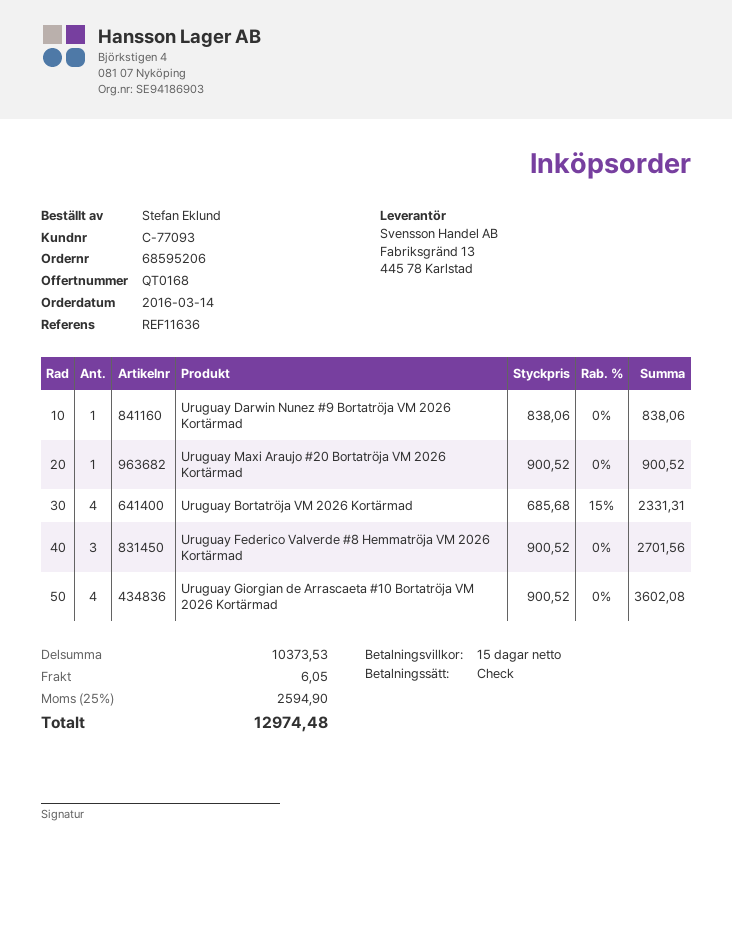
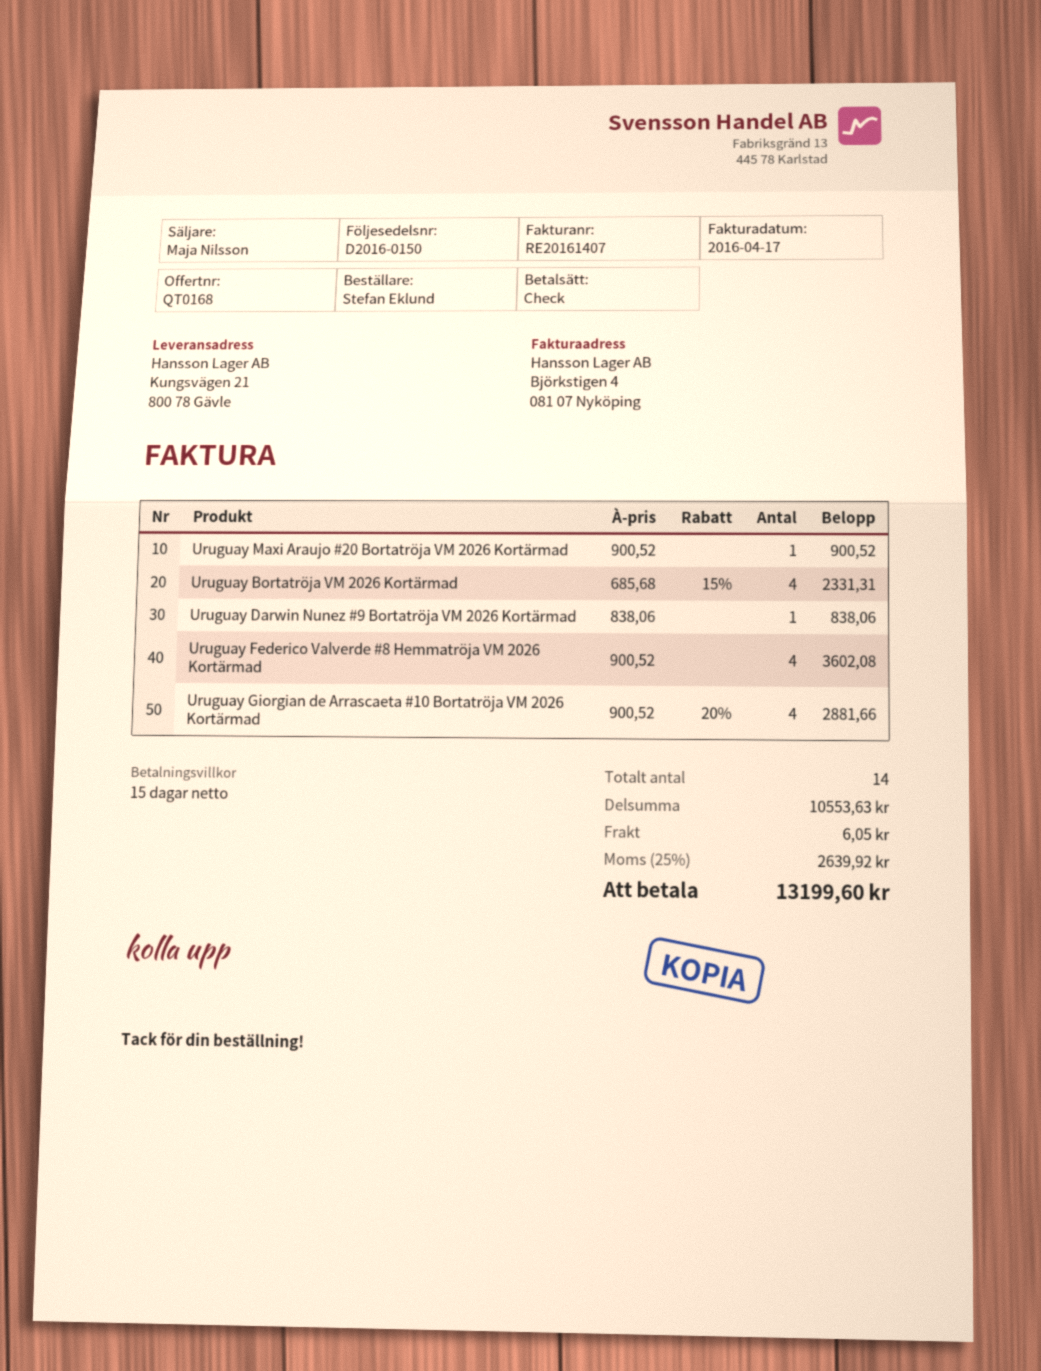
Uruguay Federico Valverde #8 Hemmatröja VM 2026 Kortärmad: 3 x 900.52 = 2701.56 -> 4 x 900.52 = 3602.08
Uruguay Giorgian de Arrascaeta #10 Bortatröja VM 2026 Kortärmad: 4 x 900.52 = 3602.08 -> 4 x 900.52 - 20% = 2881.66
subtotal: 10373.53 -> 10553.63
tax: 25% = 2594.90 -> 25% = 2639.92
total: 12974.48 -> 13199.60

